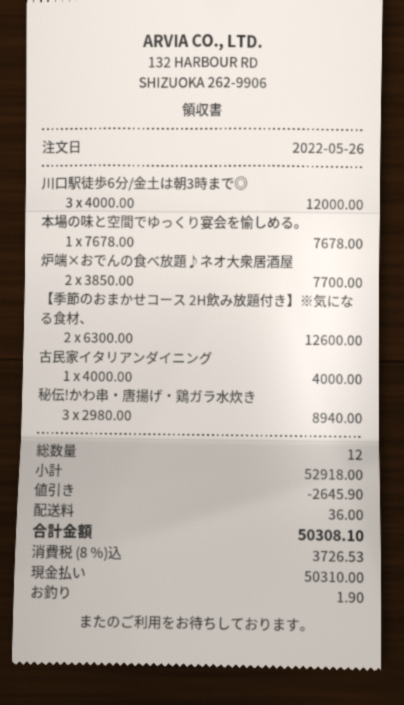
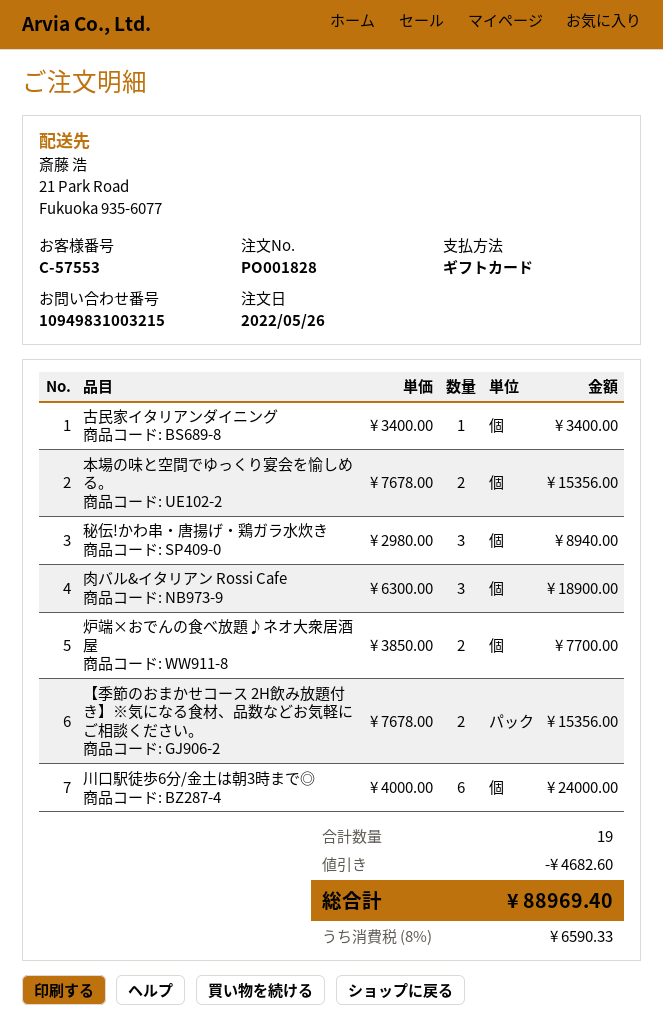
payment method: cash -> gift card
川口駅徒歩6分/金土は朝3時まで◎: 3 x 4000.00 = 12000.00 -> 6 x 4000.00 = 24000.00
本場の味と空間でゆっくり宴会を愉しめる。: 1 x 7678.00 = 7678.00 -> 2 x 7678.00 = 15356.00
【季節のおまかせコース 2H飲み放題付き】※気になる食材、: 2 x 6300.00 = 12600.00 -> 2 x 7678.00 = 15356.00
古民家イタリアンダイニング: 1 x 4000.00 = 4000.00 -> 1 x 3400.00 = 3400.00
肉バル&イタリアン Rossi Cafe: none -> 3 x 6300.00 = 18900.00
total quantity: 12 -> 19
discount: 2645.90 -> 4682.60
shipping: 36.00 -> none
tax: 8% = 3726.53 -> 8% = 6590.33
total: 50308.10 -> 88969.40

